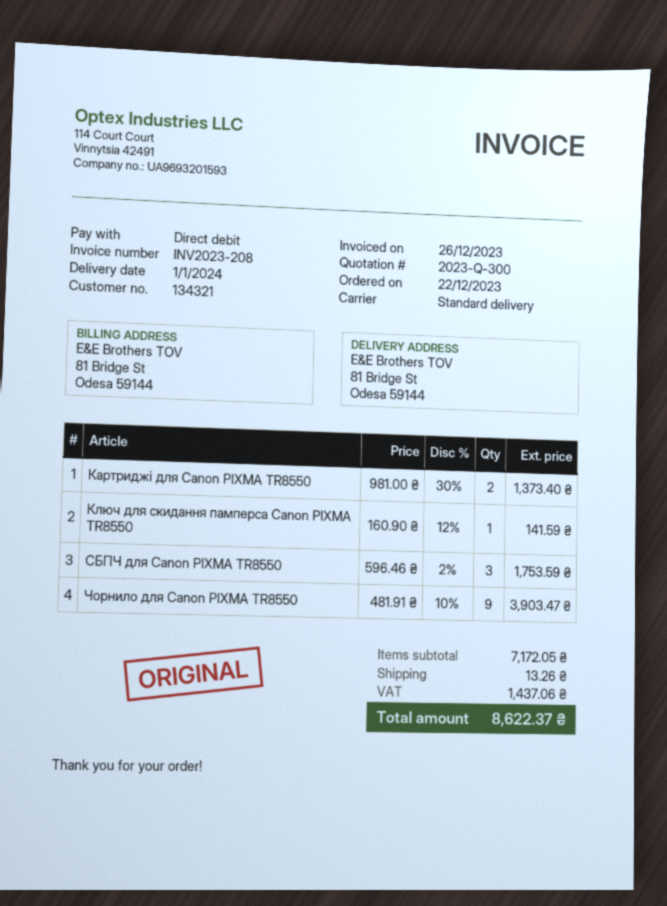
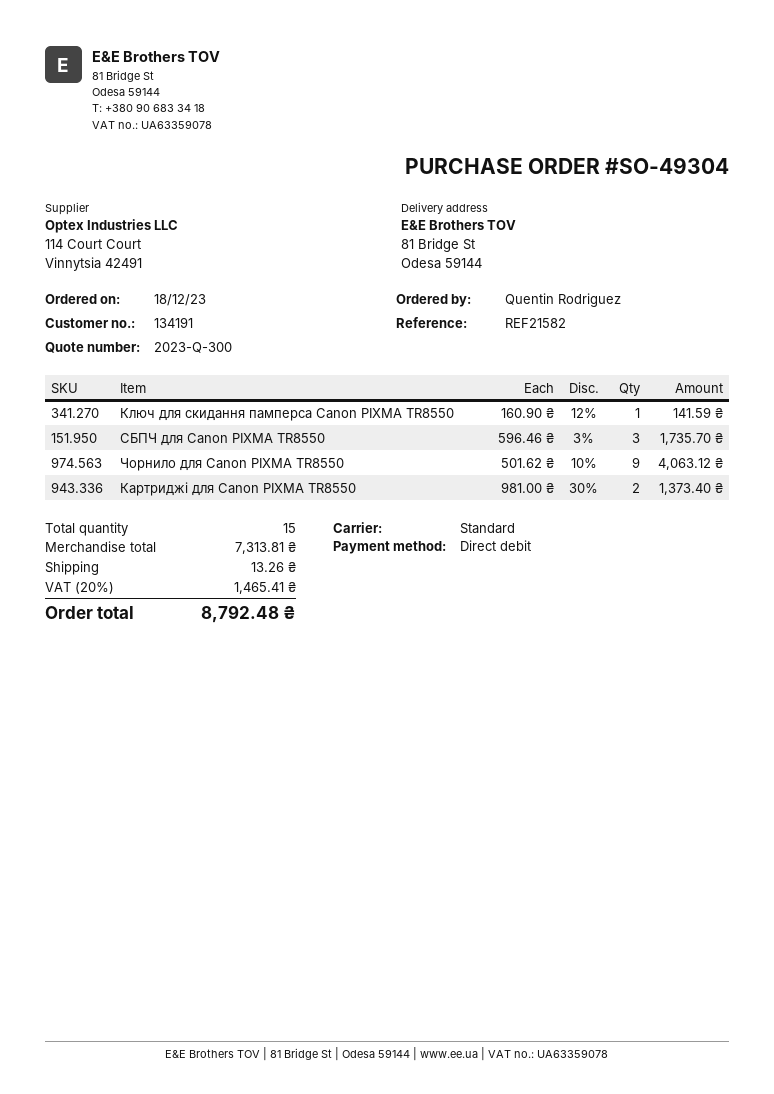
order date: 2023-12-22 -> 2023-12-18
customer number: 134321 -> 134191
СБПЧ для Canon PIXMA TR8550: 3 x 596.46 - 2% = 1753.59 -> 3 x 596.46 - 3% = 1735.70
Чорнило для Canon PIXMA TR8550: 9 x 481.91 - 10% = 3903.47 -> 9 x 501.62 - 10% = 4063.12
subtotal: 7172.05 -> 7313.81
tax: 1437.06 -> 1465.41
total: 8622.37 -> 8792.48

